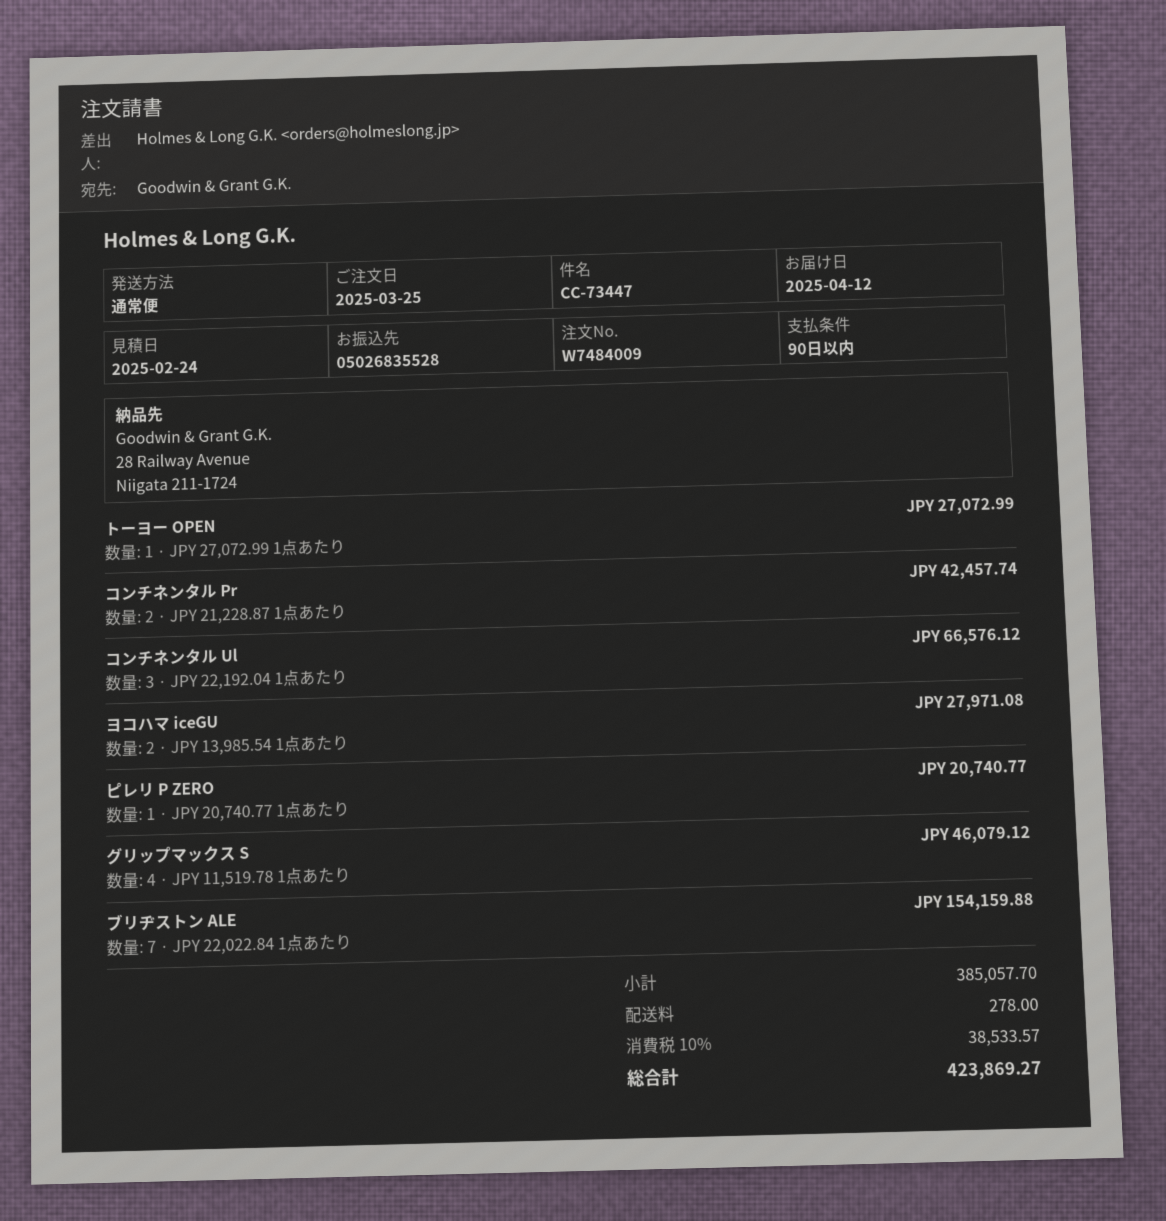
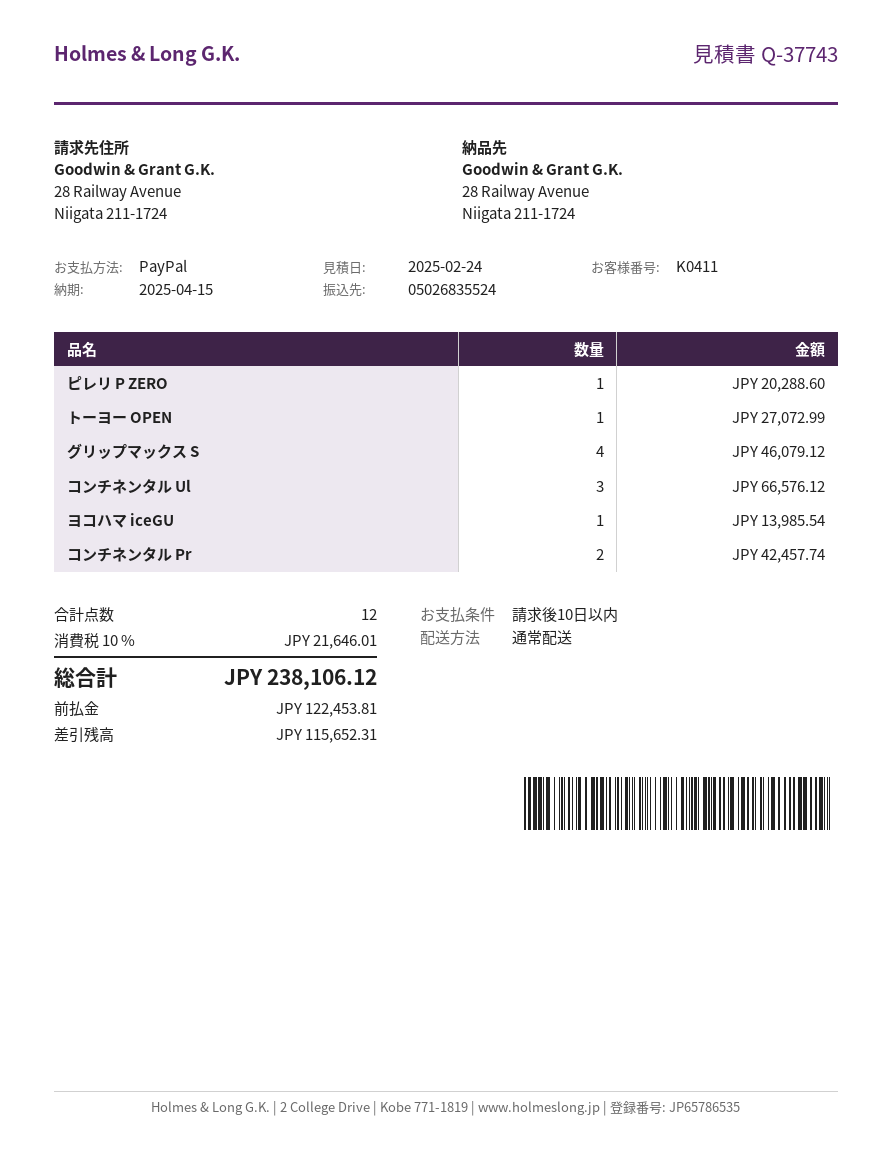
delivery date: 2025-04-12 -> 2025-04-15
payment terms: 90 days -> 10 days
bank account: 05026835528 -> 05026835524
ヨコハマ iceGU: 2 for 27971.08 -> 1 for 13985.54
ピレリ P ZERO: 1 for 20740.77 -> 1 for 20288.60
ブリヂストン ALE: 7 for 154159.88 -> none
shipping: 278.00 -> none
tax: 10% = 38533.57 -> 10% = 21646.01
total: 423869.27 -> 238106.12

